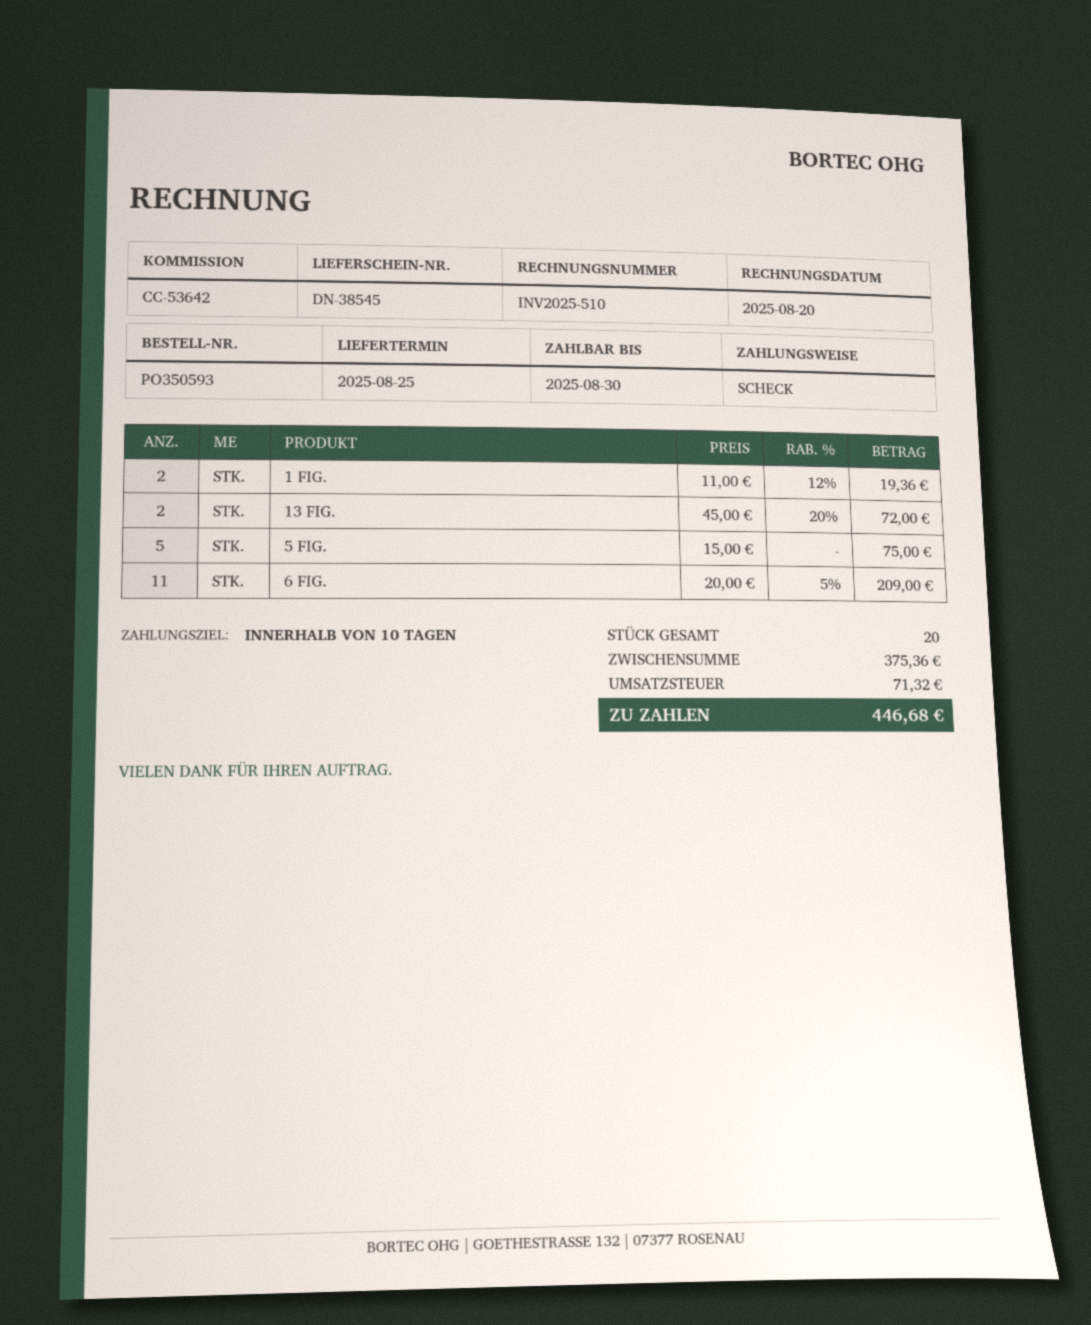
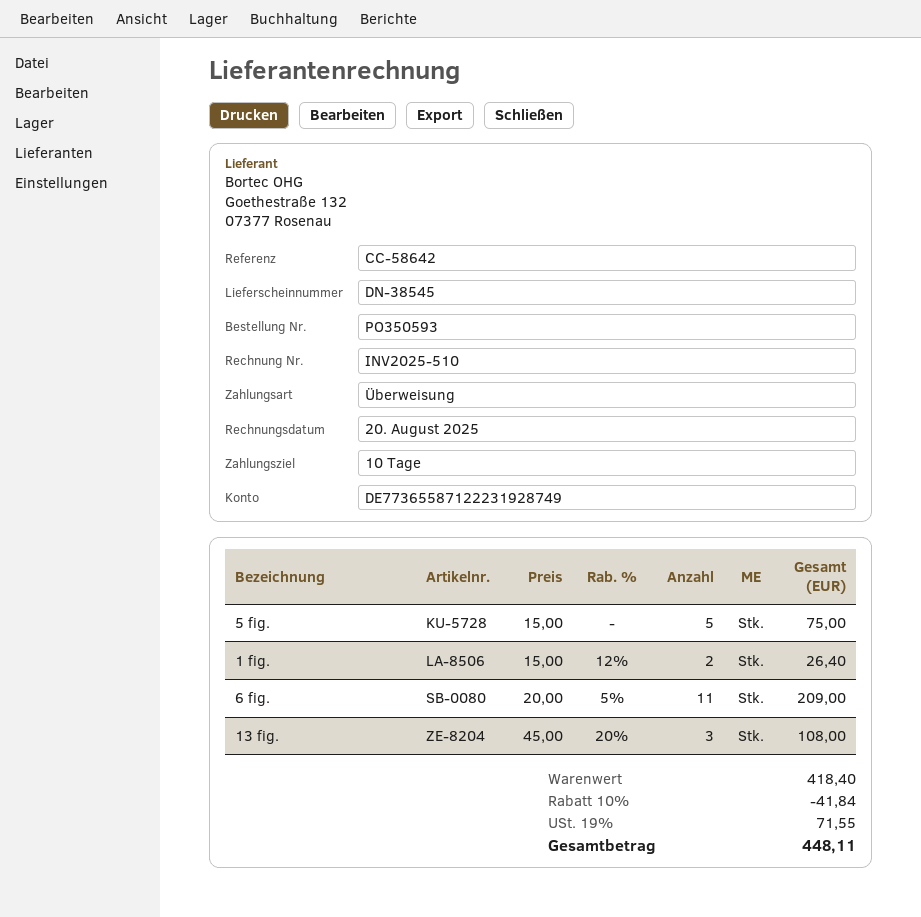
reference: CC-53642 -> CC-58642
payment method: cheque -> bank transfer
1 FIG.: 2 x 11.00 - 12% = 19.36 -> 2 x 15.00 - 12% = 26.40
13 FIG.: 2 x 45.00 - 20% = 72.00 -> 3 x 45.00 - 20% = 108.00
subtotal: 375.36 -> 418.40
discount: none -> 10% = 41.84
tax: 71.32 -> 71.55
total: 446.68 -> 448.11

